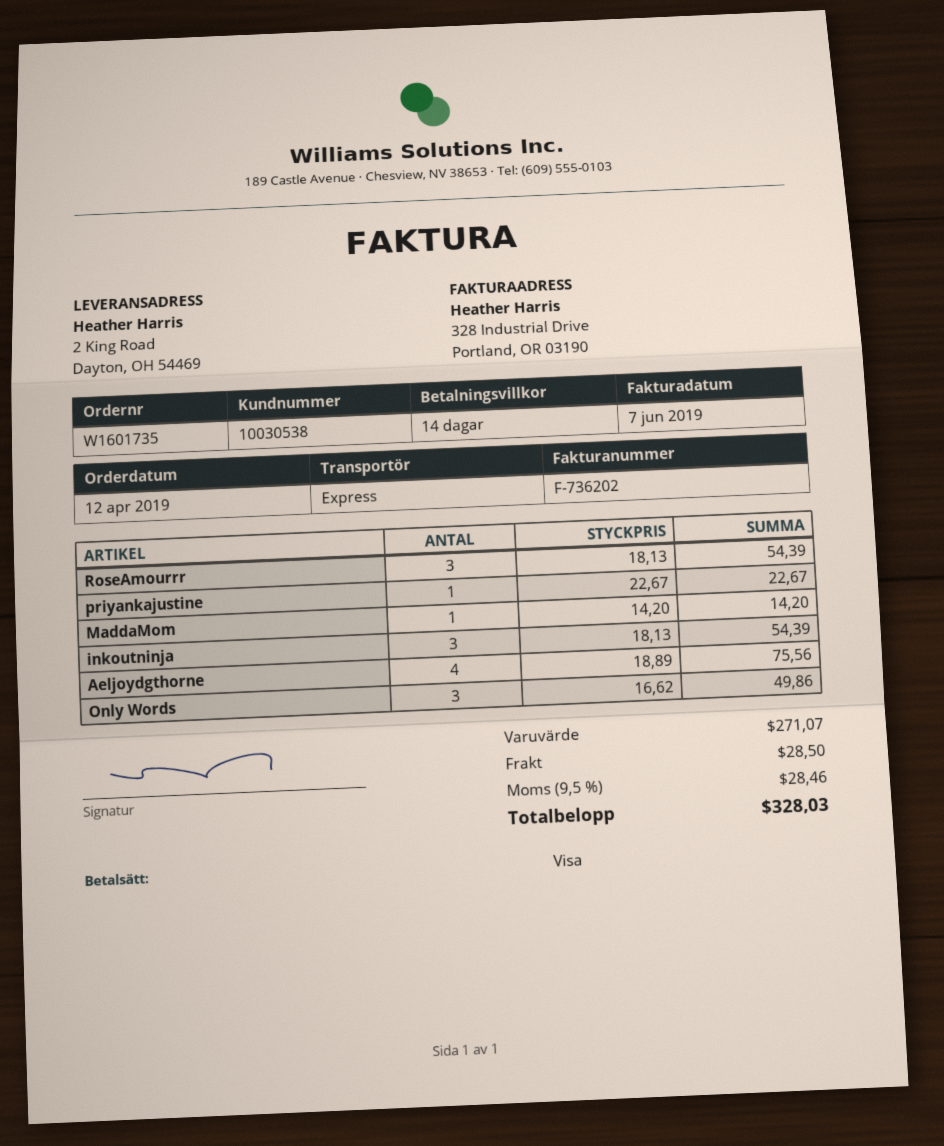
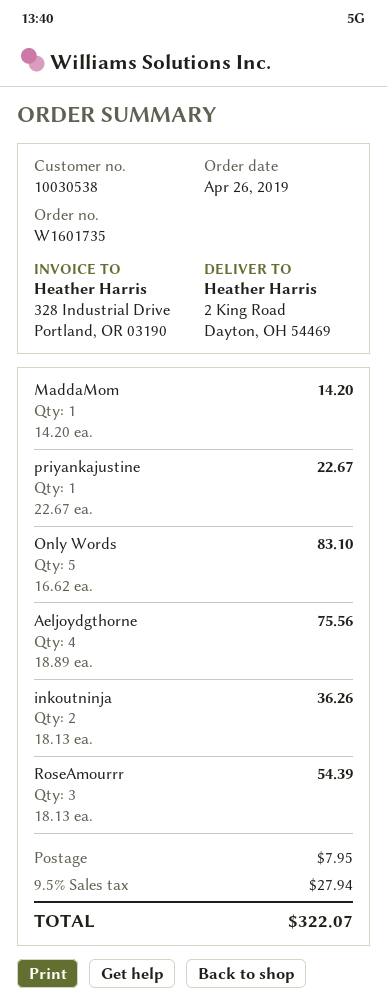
order date: 2019-04-12 -> 2019-04-26
inkoutninja: 3 x 18.13 = 54.39 -> 2 x 18.13 = 36.26
Only Words: 3 x 16.62 = 49.86 -> 5 x 16.62 = 83.10
shipping: 28.50 -> 7.95
tax: 9.5% = 28.46 -> 9.5% = 27.94
total: 328.03 -> 322.07

